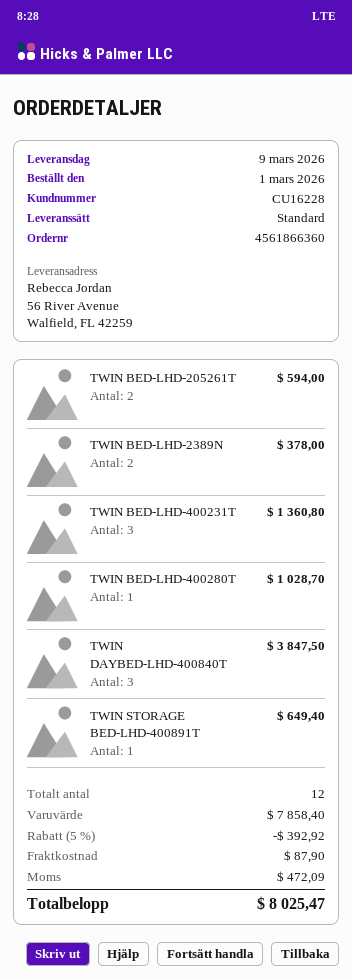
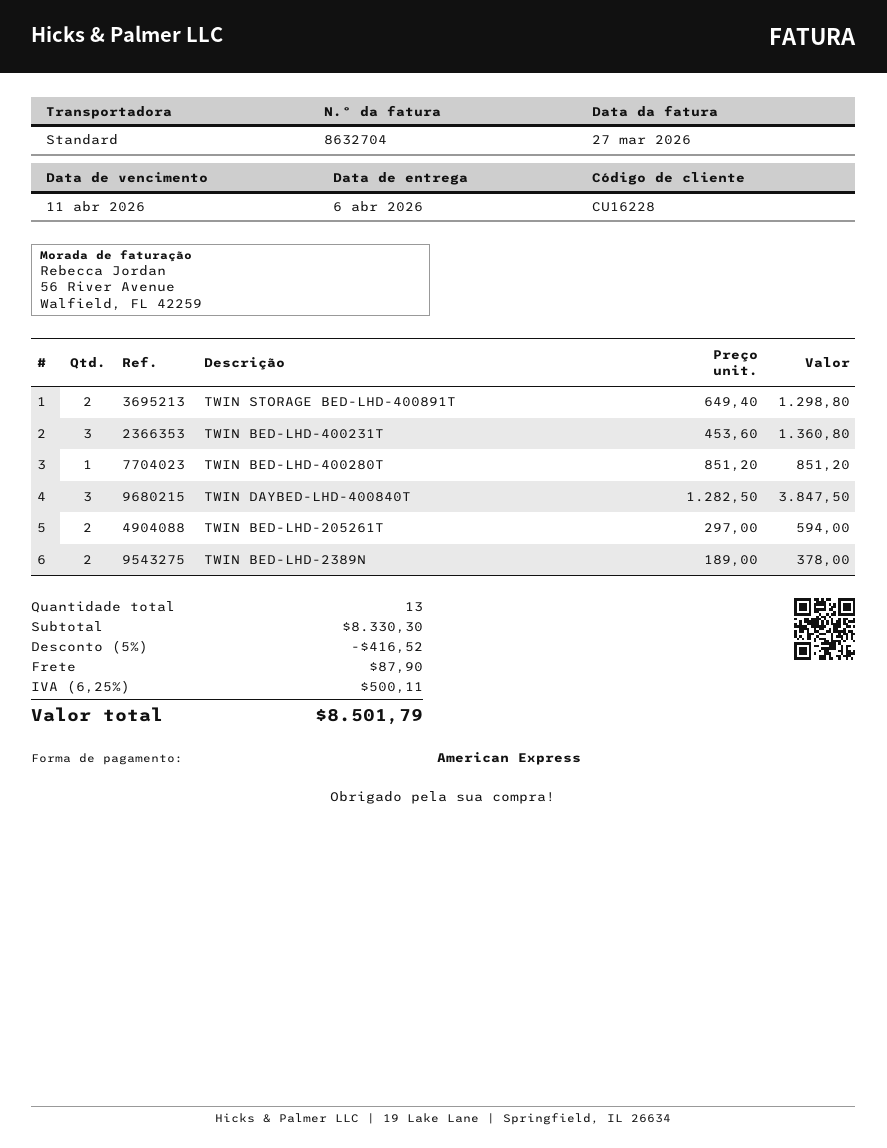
delivery date: 2026-03-09 -> 2026-04-06
TWIN BED-LHD-400280T: 1 for 1028.70 -> 1 for 851.20
TWIN STORAGE BED-LHD-400891T: 1 for 649.40 -> 2 for 1298.80
total quantity: 12 -> 13
subtotal: 7858.40 -> 8330.30
discount: 5% = 392.92 -> 5% = 416.52
tax: 472.09 -> 500.11
total: 8025.47 -> 8501.79

